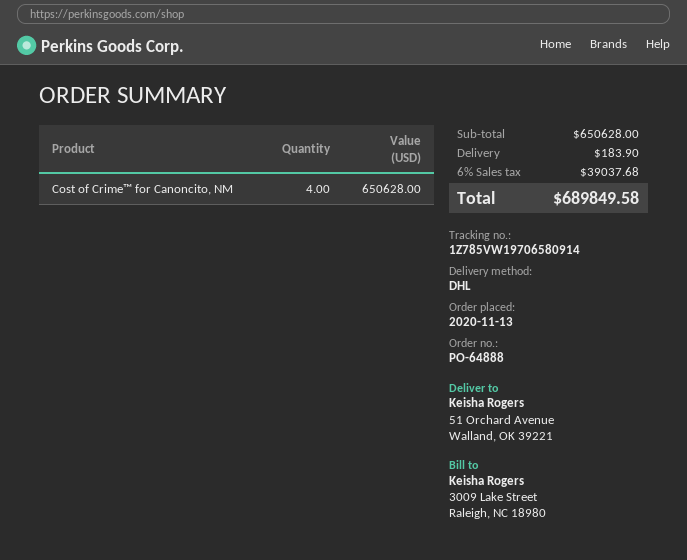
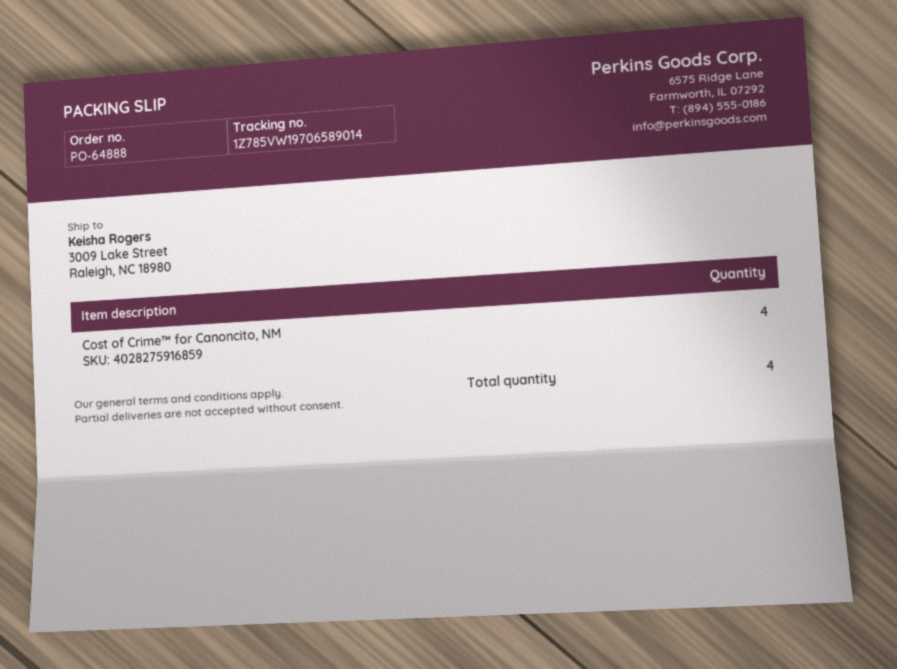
tracking number: 1Z785VW19706580914 -> 1Z785VW19706589014
ship to: 51 Orchard Avenue, Walland, OK 39221 -> 3009 Lake Street, Raleigh, NC 18980

